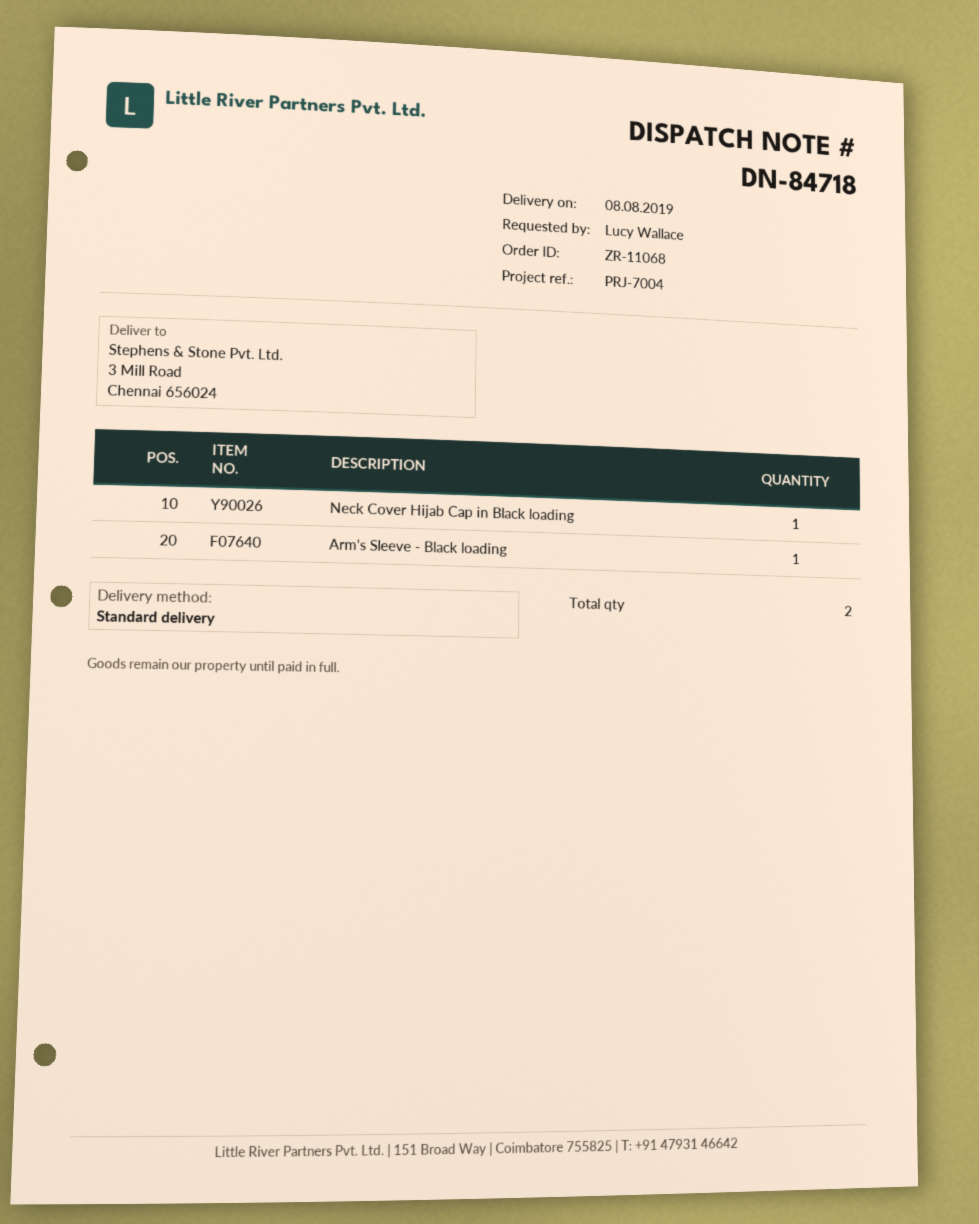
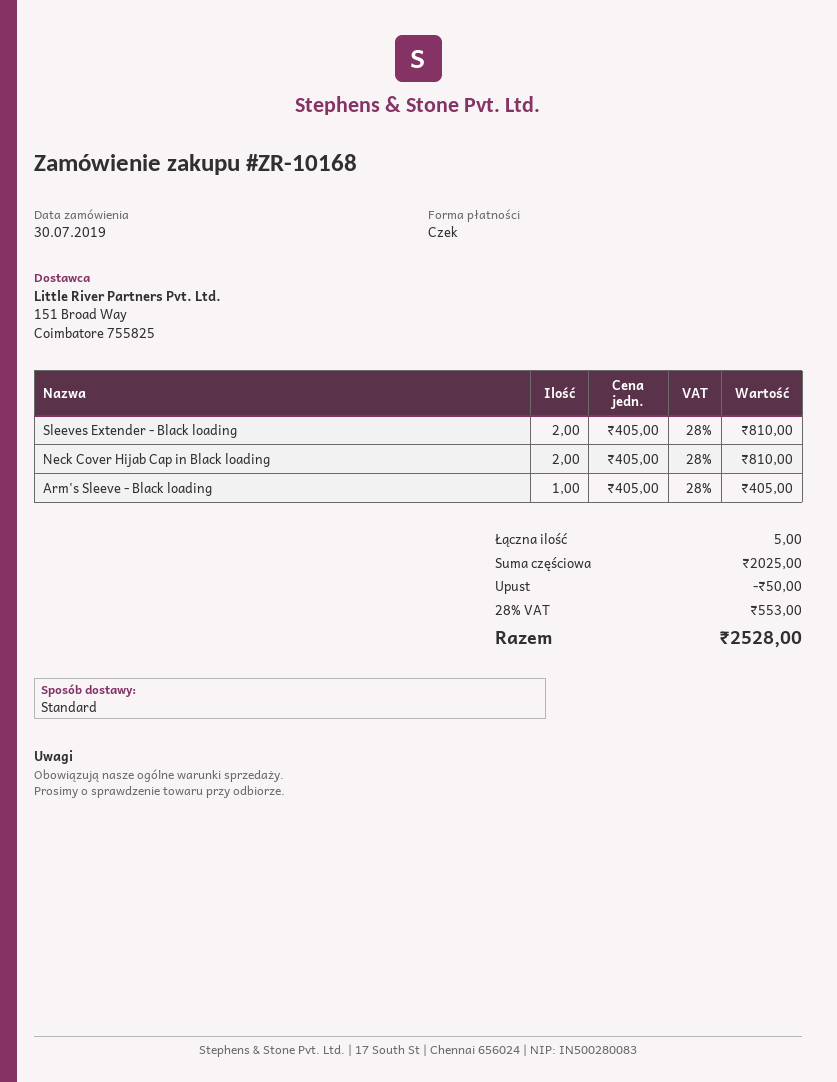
order number: ZR-11068 -> ZR-10168
Neck Cover Hijab Cap in Black loading: 1 -> 2
Sleeves Extender - Black loading: none -> 2
total quantity: 2 -> 5

